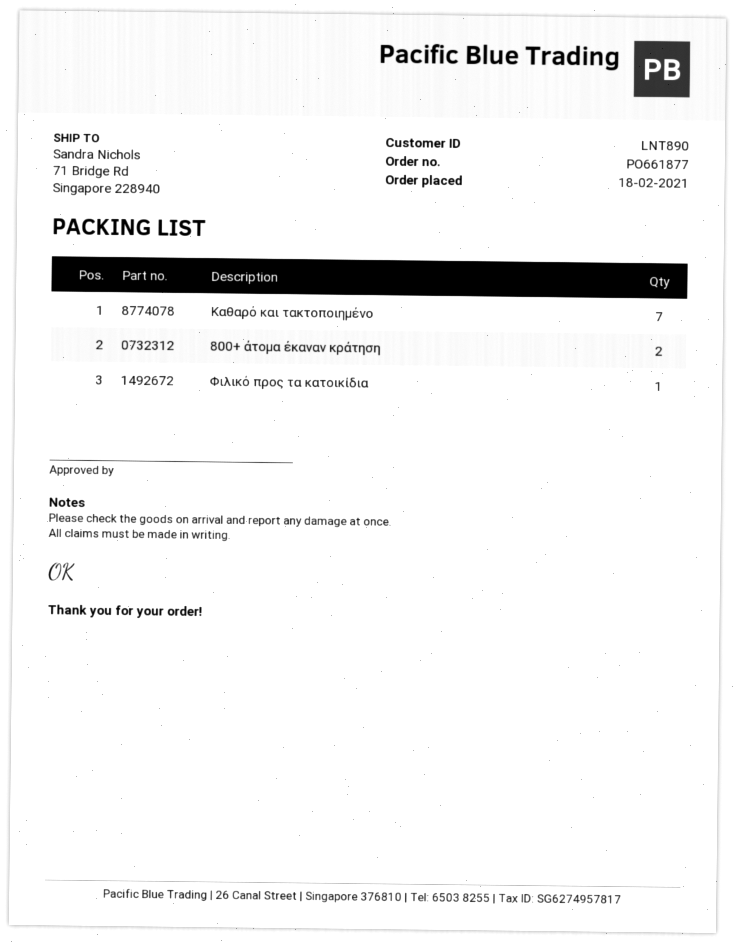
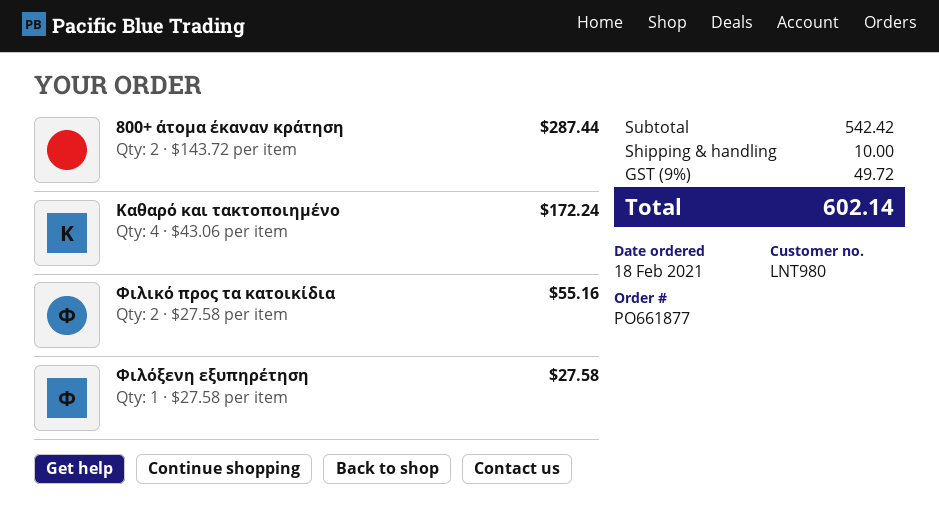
customer number: LNT890 -> LNT980
Καθαρό και τακτοποιημένο: 7 -> 4
Φιλικό προς τα κατοικίδια: 1 -> 2
Φιλόξενη εξυπηρέτηση: none -> 1

